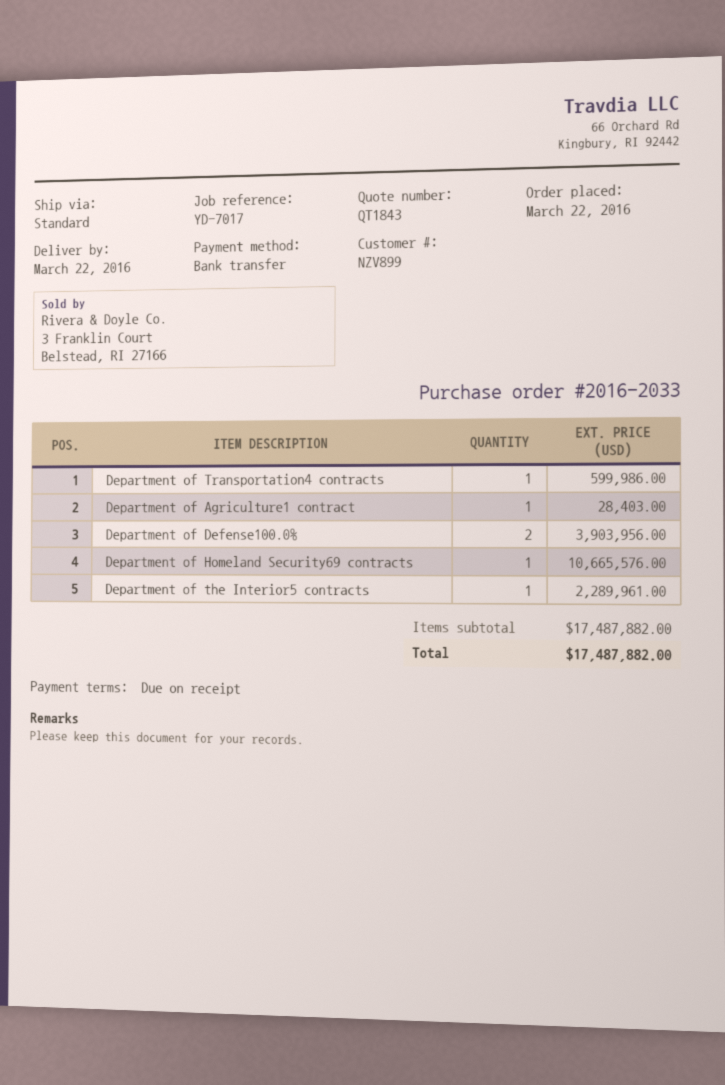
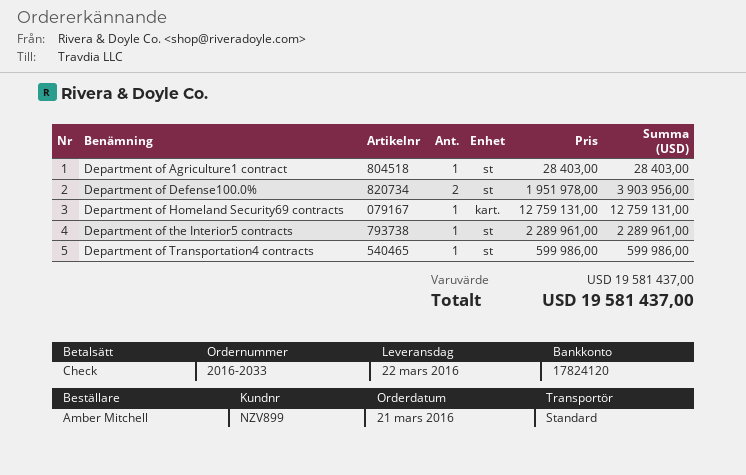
order date: 2016-03-22 -> 2016-03-21
payment method: bank transfer -> cheque
Department of Homeland Security69 contracts: 1 for 10665576.00 -> 1 for 12759131.00
subtotal: 17487882.00 -> 19581437.00
total: 17487882.00 -> 19581437.00

